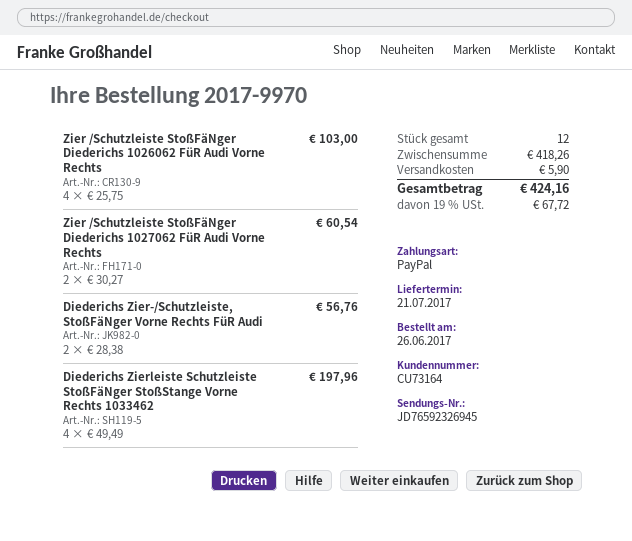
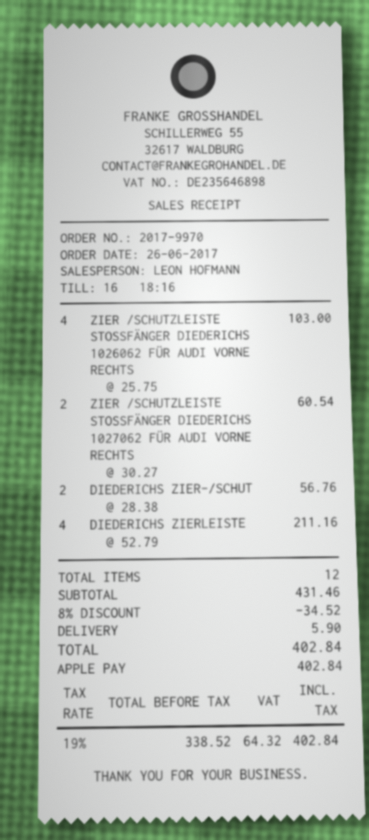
payment method: PayPal -> Apple Pay
Diederichs Zierleiste Schutzleiste StoßFäNger StoßStange Vorne Rechts 1033462: 4 x 49.49 = 197.96 -> 4 x 52.79 = 211.16
subtotal: 418.26 -> 431.46
discount: none -> 8% = 34.52
tax: 19% = 67.72 -> 19% = 64.32
total: 424.16 -> 402.84

